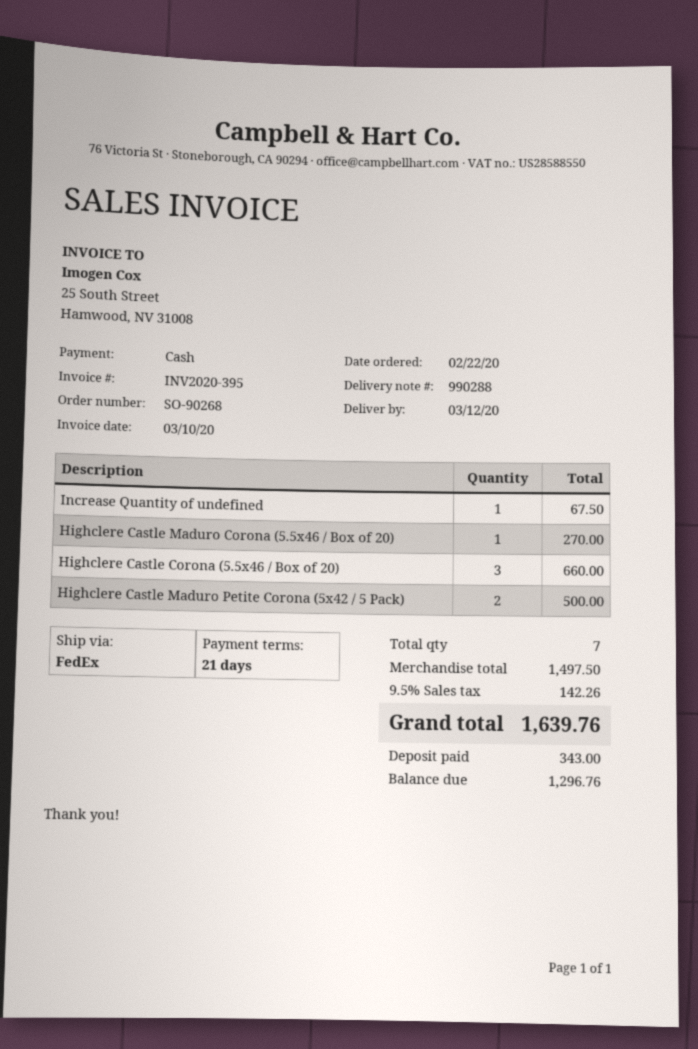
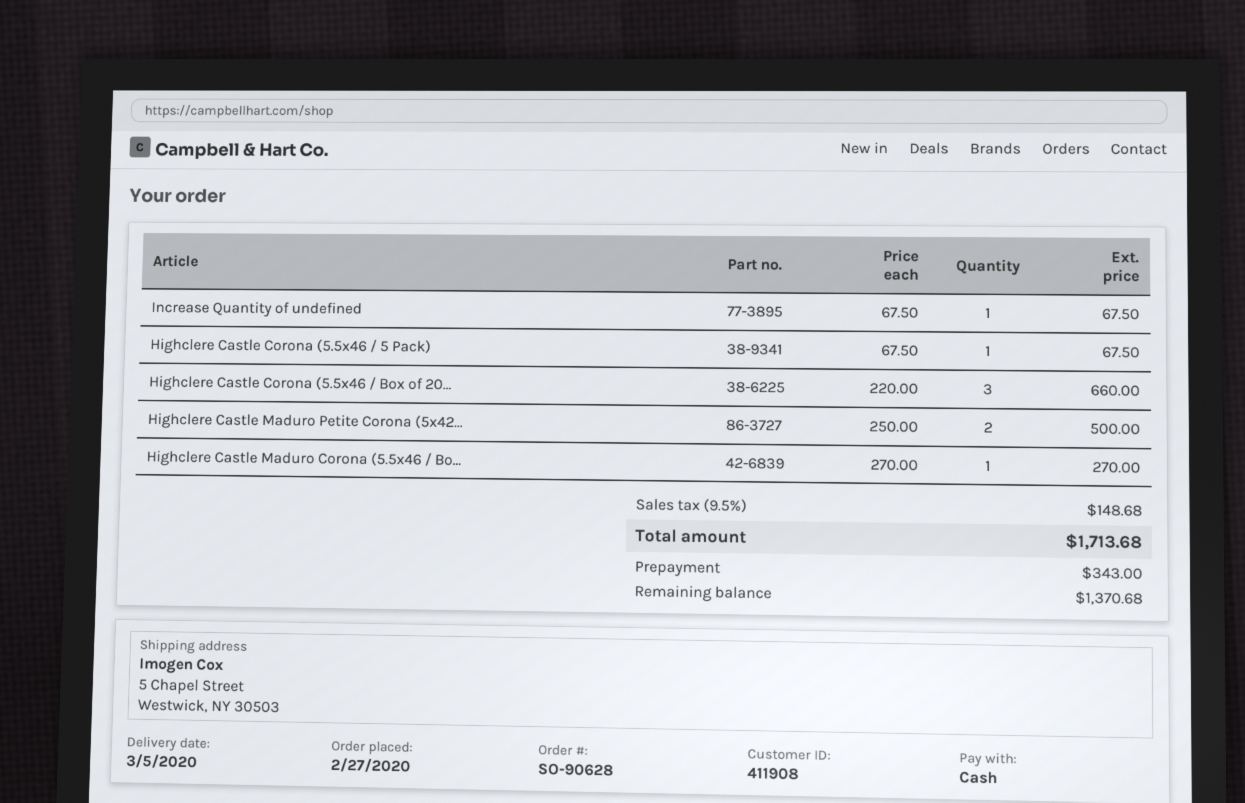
order number: SO-90268 -> SO-90628
order date: 2020-02-22 -> 2020-02-27
delivery date: 2020-03-12 -> 2020-03-05
Highclere Castle Corona (5.5x46 / 5 Pack): none -> 1 for 67.50
tax: 9.5% = 142.26 -> 9.5% = 148.68
total: 1639.76 -> 1713.68
balance: 1296.76 -> 1370.68

